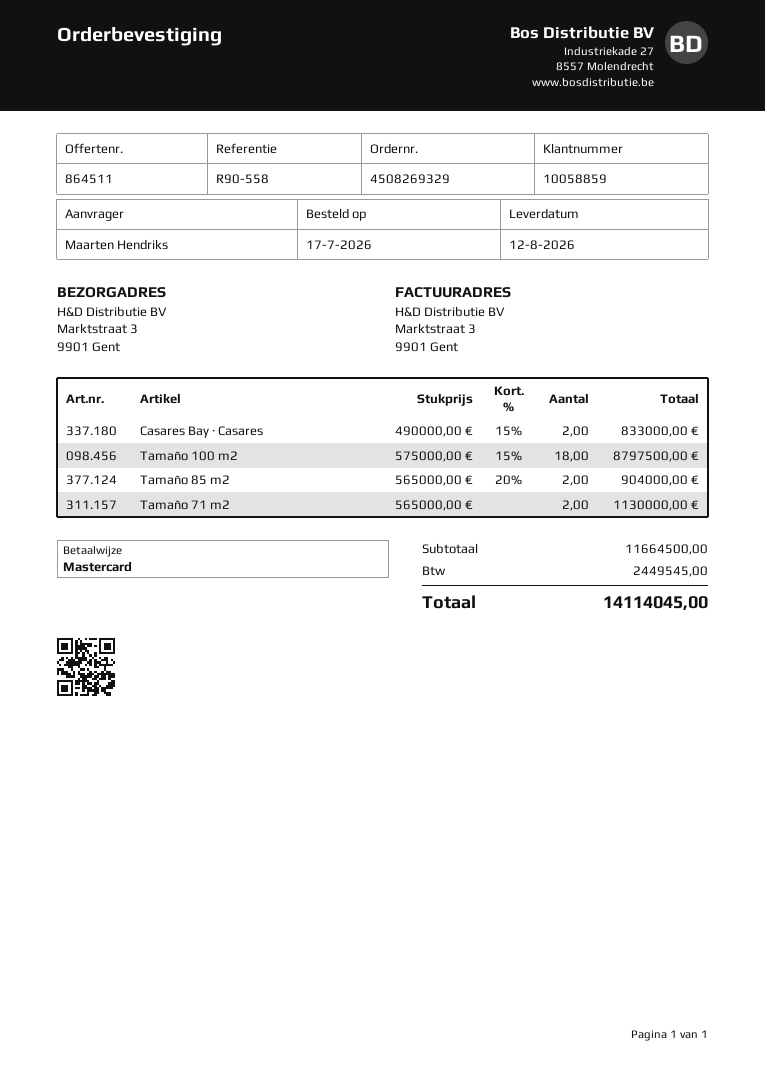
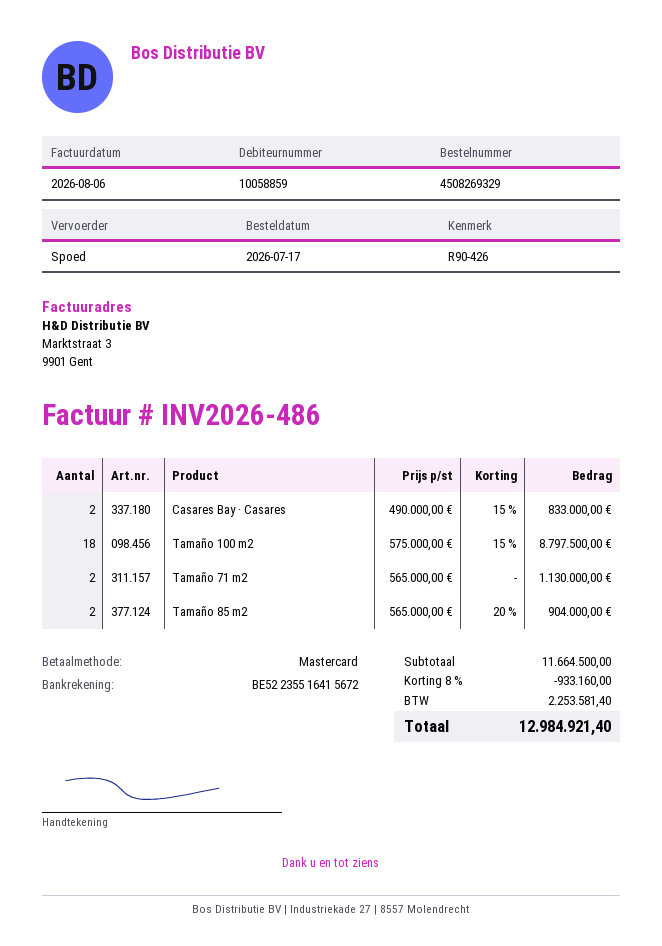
reference: R90-558 -> R90-426
discount: none -> 8% = 933160.00
tax: 2449545.00 -> 2253581.40
total: 14114045.00 -> 12984921.40

